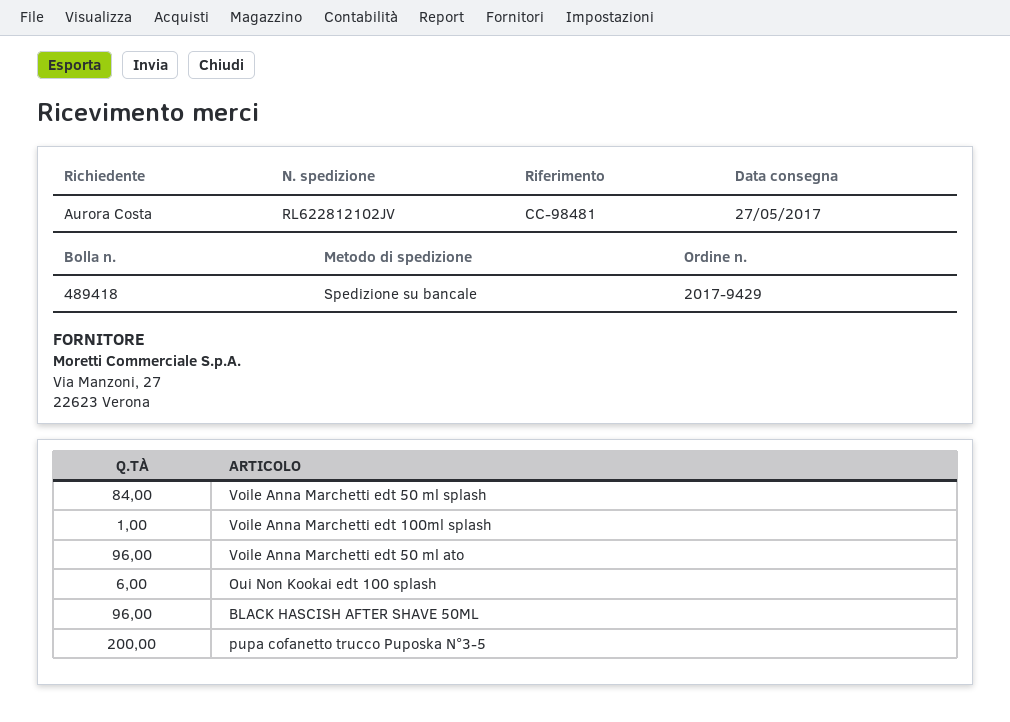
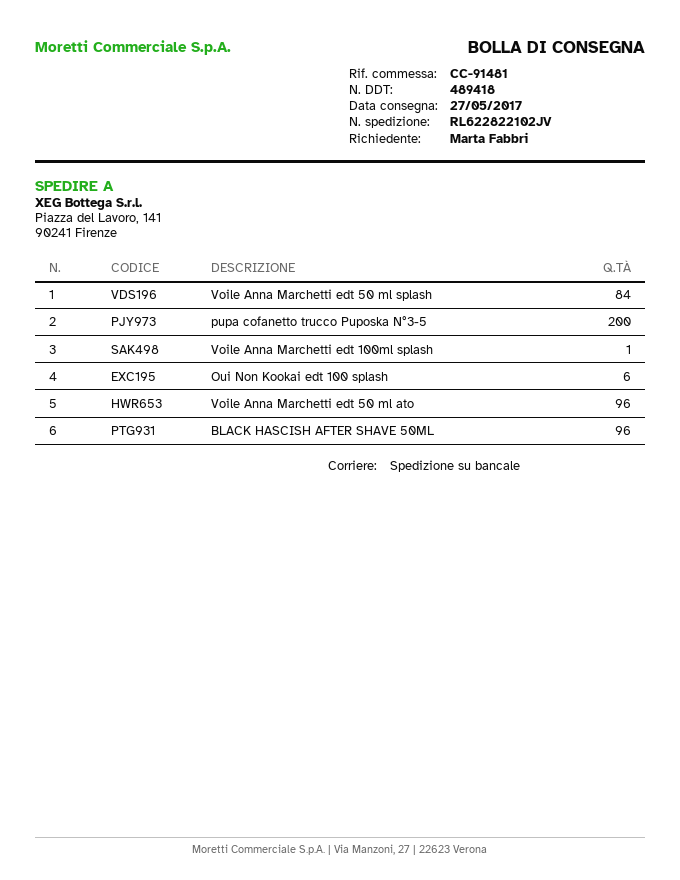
reference: CC-98481 -> CC-91481
ordered by: Aurora Costa -> Marta Fabbri
tracking number: RL622812102JV -> RL622822102JV

